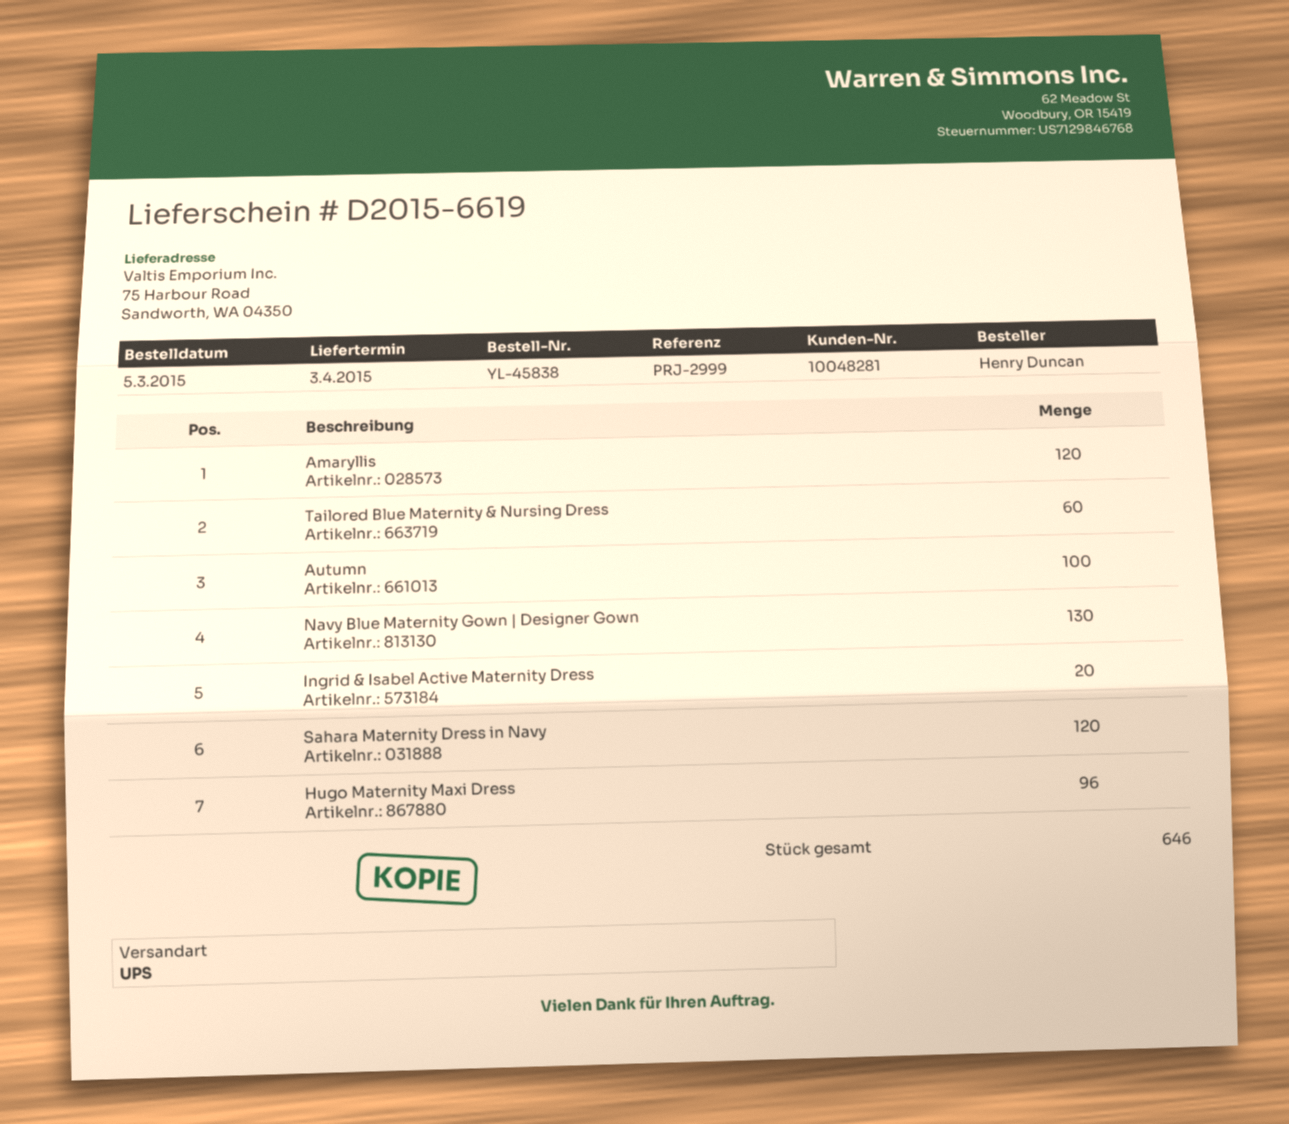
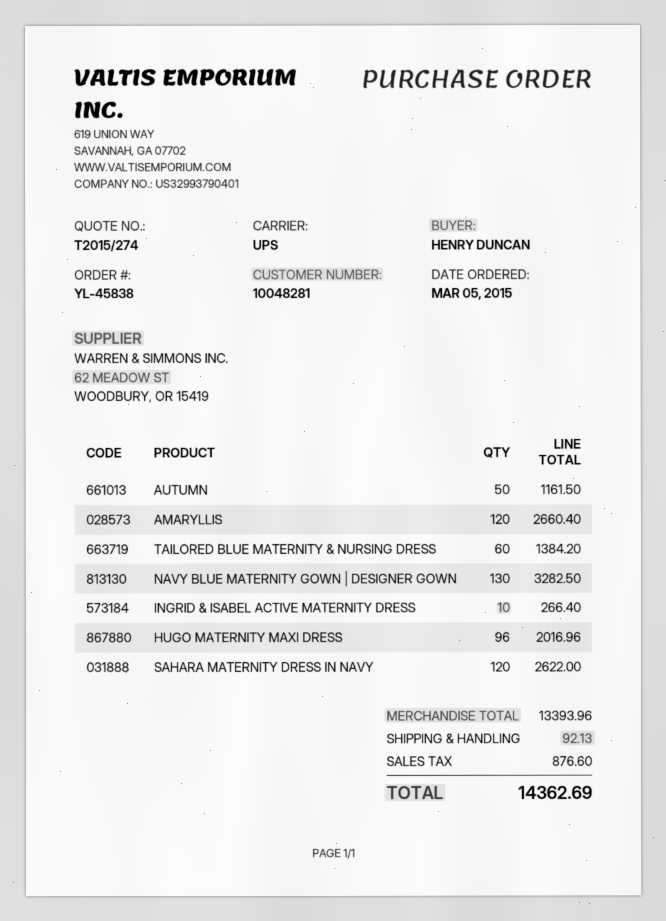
Autumn: 100 -> 50
Ingrid & Isabel Active Maternity Dress: 20 -> 10

